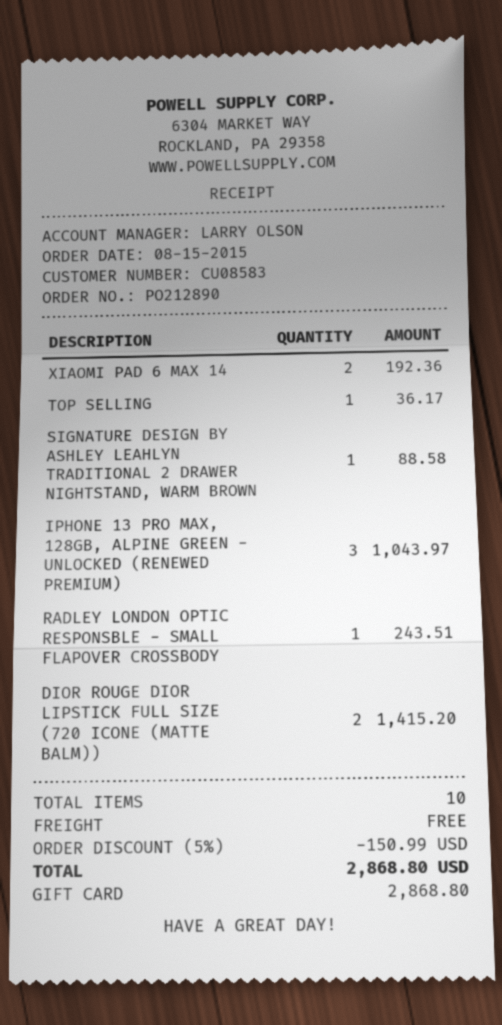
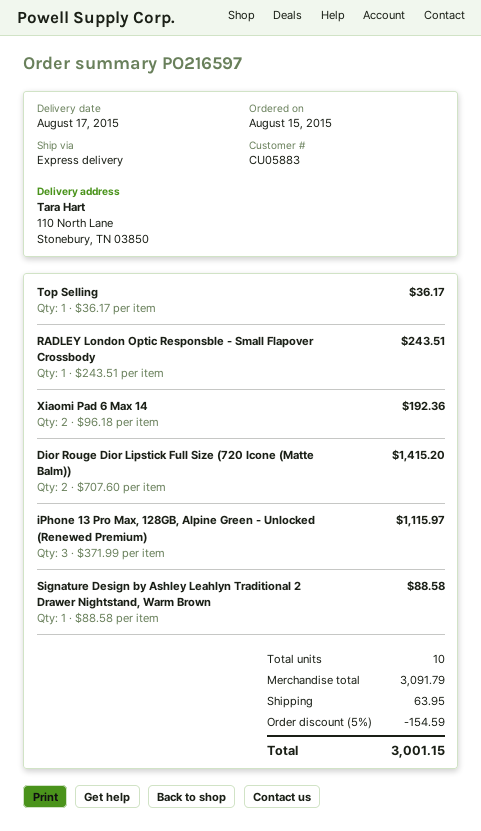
order number: PO212890 -> PO216597
customer number: CU08583 -> CU05883
IPHONE 13 PRO MAX, 128GB, ALPINE GREEN - UNLOCKED (RENEWED PREMIUM): 3 for 1043.97 -> 3 for 1115.97
discount: 5% = 150.99 -> 5% = 154.59
shipping: 0.00 -> 63.95
total: 2868.80 -> 3001.15

